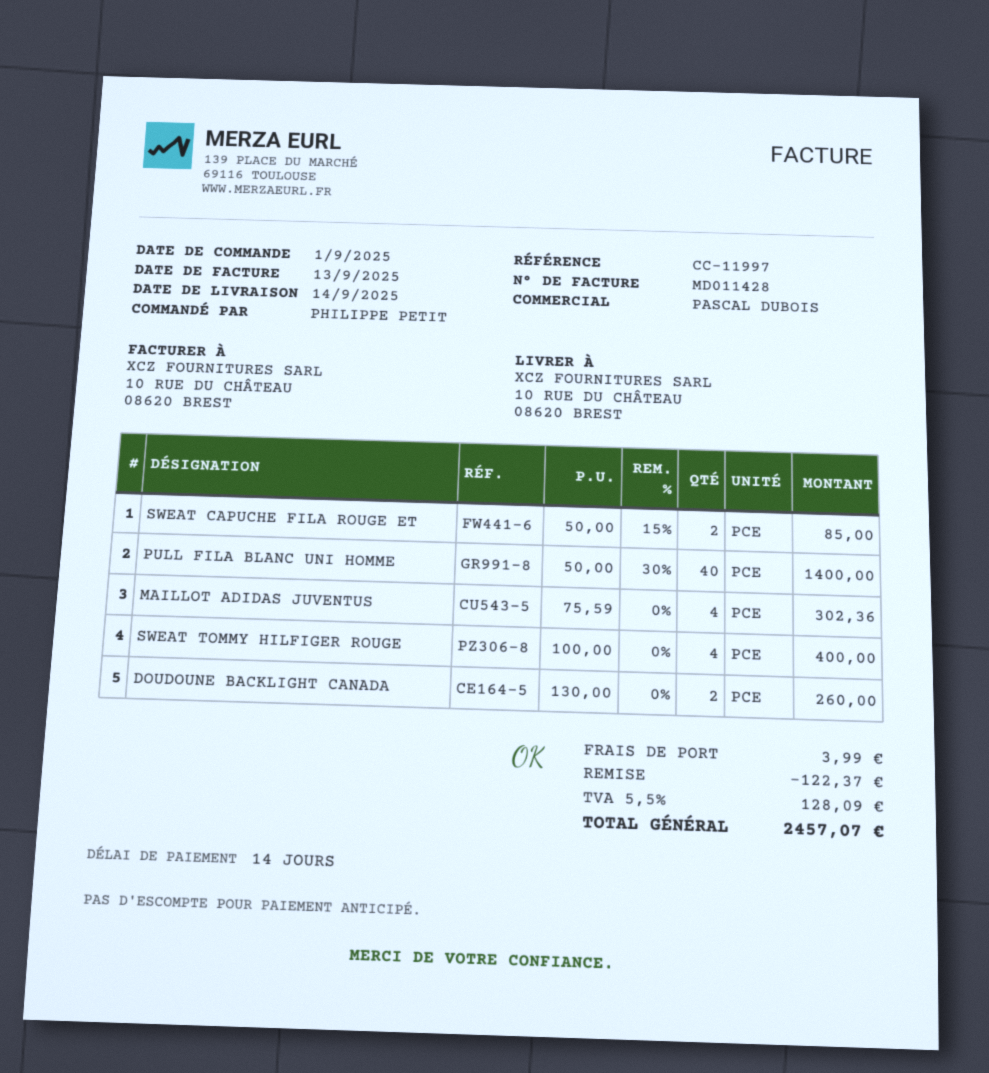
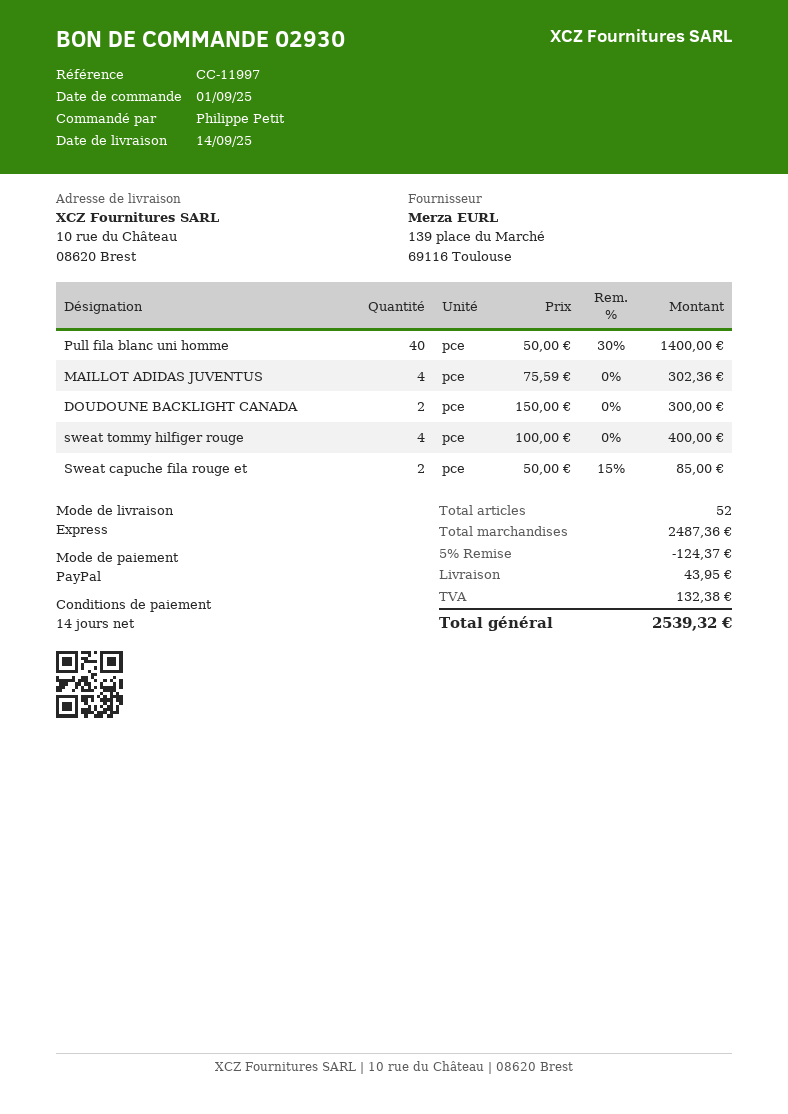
DOUDOUNE BACKLIGHT CANADA: 2 x 130.00 = 260.00 -> 2 x 150.00 = 300.00
discount: 122.37 -> 124.37
shipping: 3.99 -> 43.95
tax: 128.09 -> 132.38
total: 2457.07 -> 2539.32

